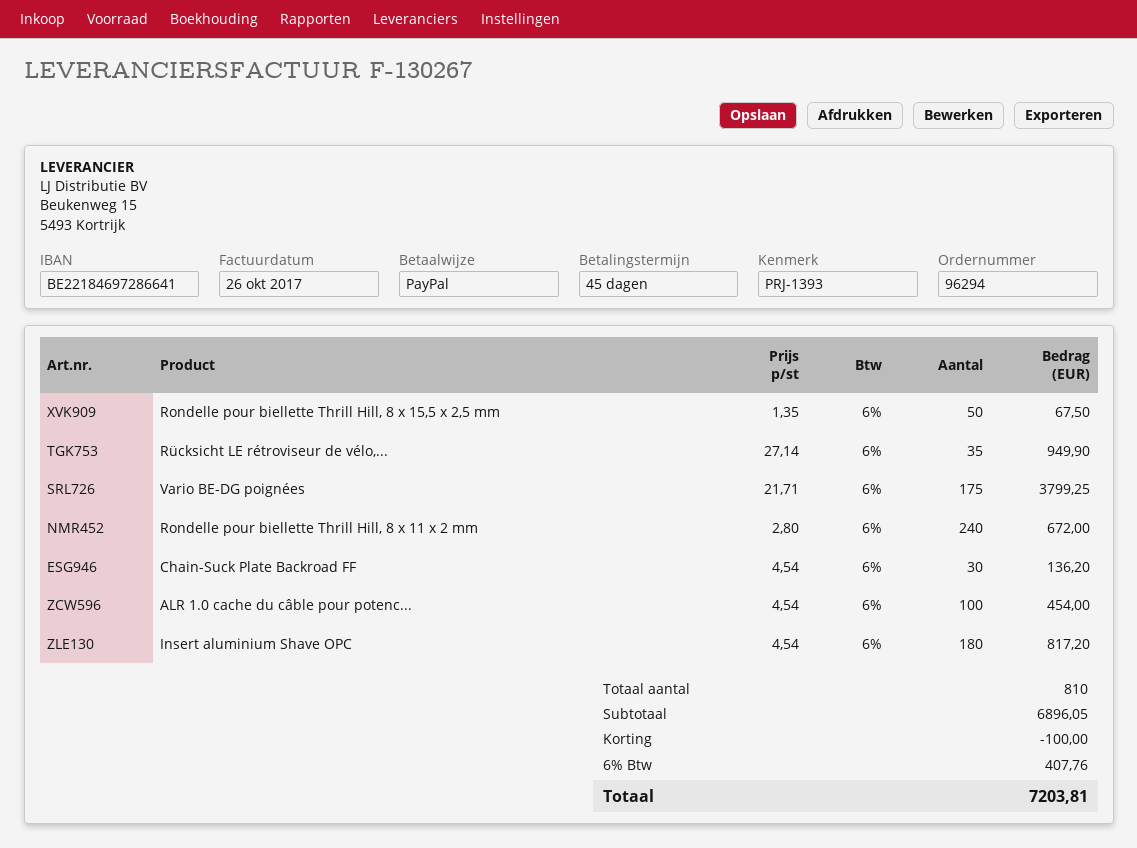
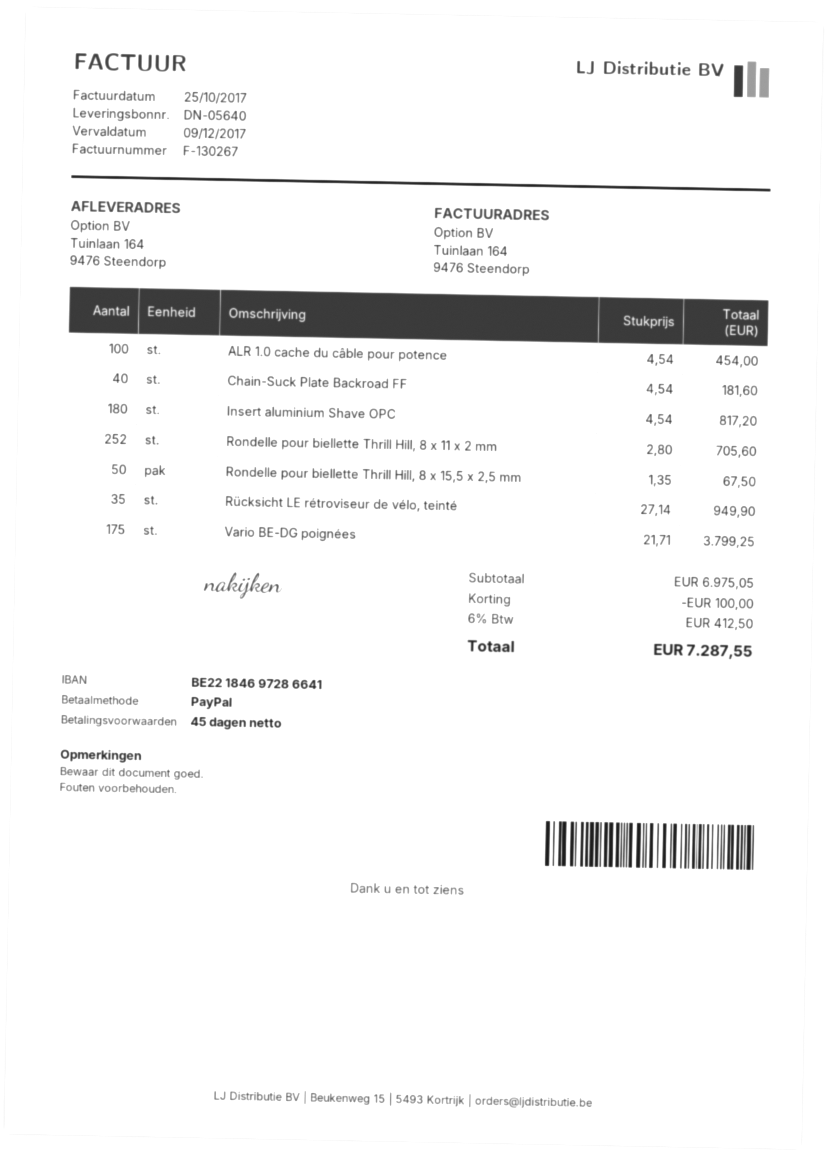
invoice date: 2017-10-26 -> 2017-10-25
Rondelle pour biellette Thrill Hill, 8 x 11 x 2 mm: 240 x 2.80 = 672.00 -> 252 x 2.80 = 705.60
Chain-Suck Plate Backroad FF: 30 x 4.54 = 136.20 -> 40 x 4.54 = 181.60
subtotal: 6896.05 -> 6975.05
tax: 6% = 407.76 -> 6% = 412.50
total: 7203.81 -> 7287.55

